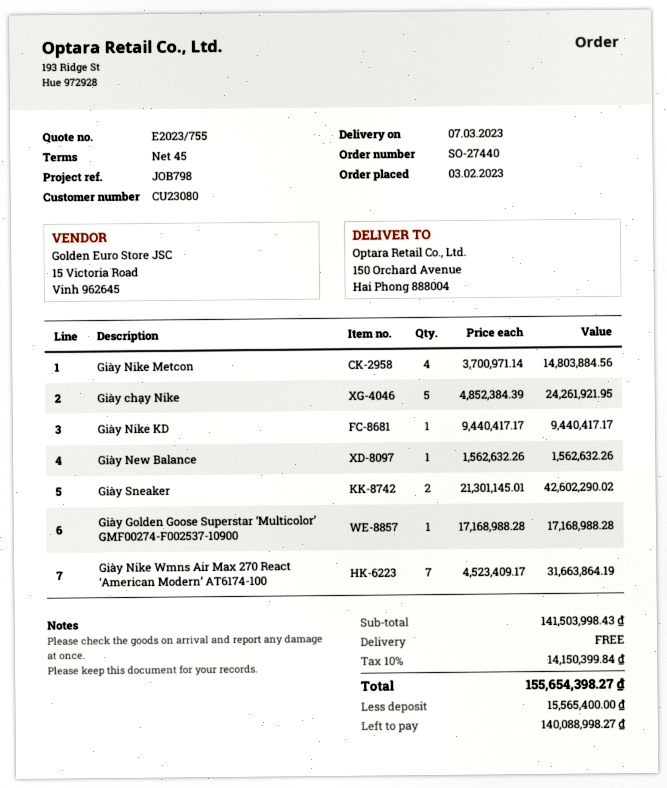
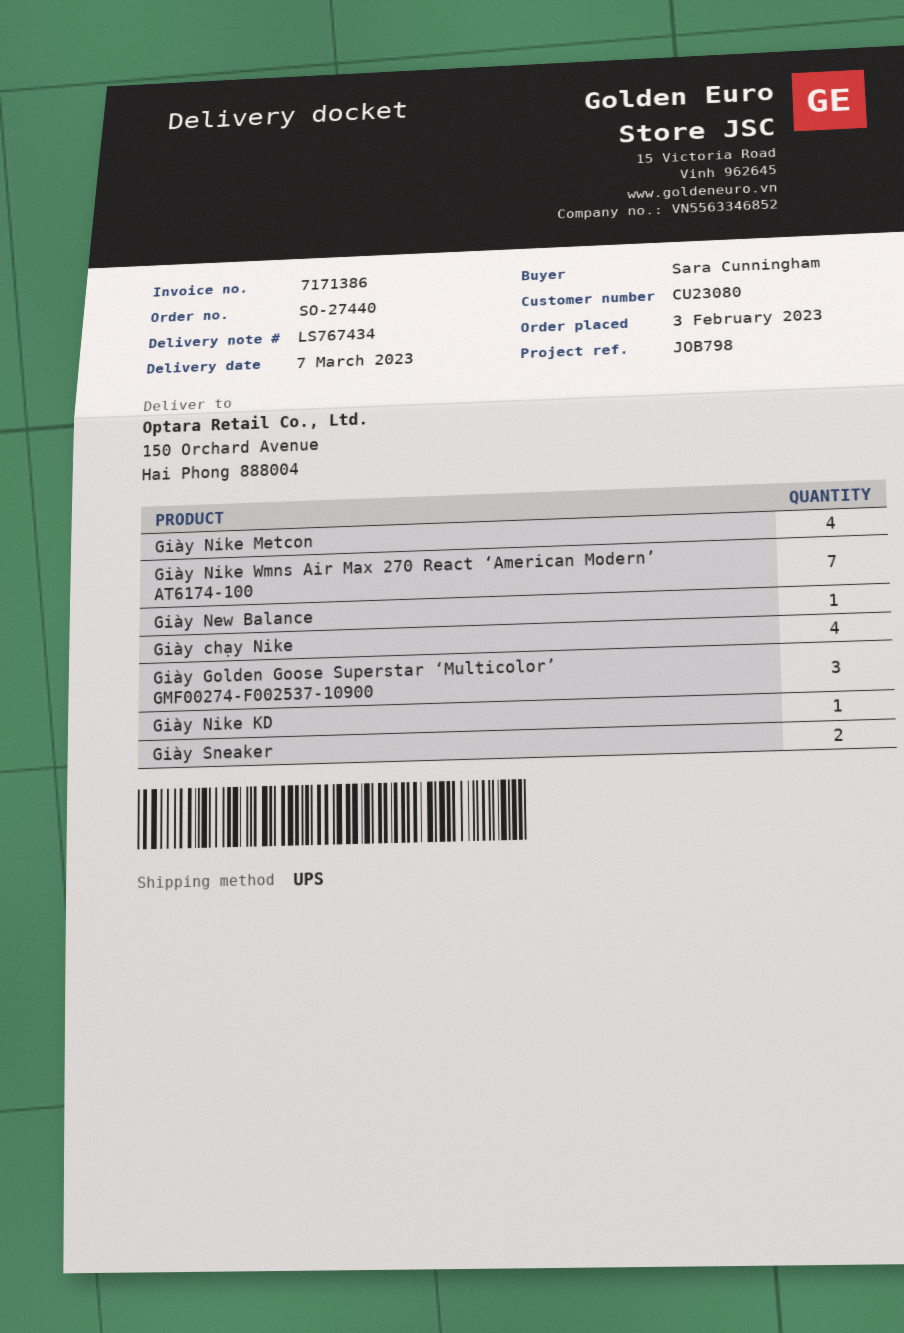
Giày chạy Nike: 5 -> 4
Giày Golden Goose Superstar ‘Multicolor’ GMF00274-F002537-10900: 1 -> 3

